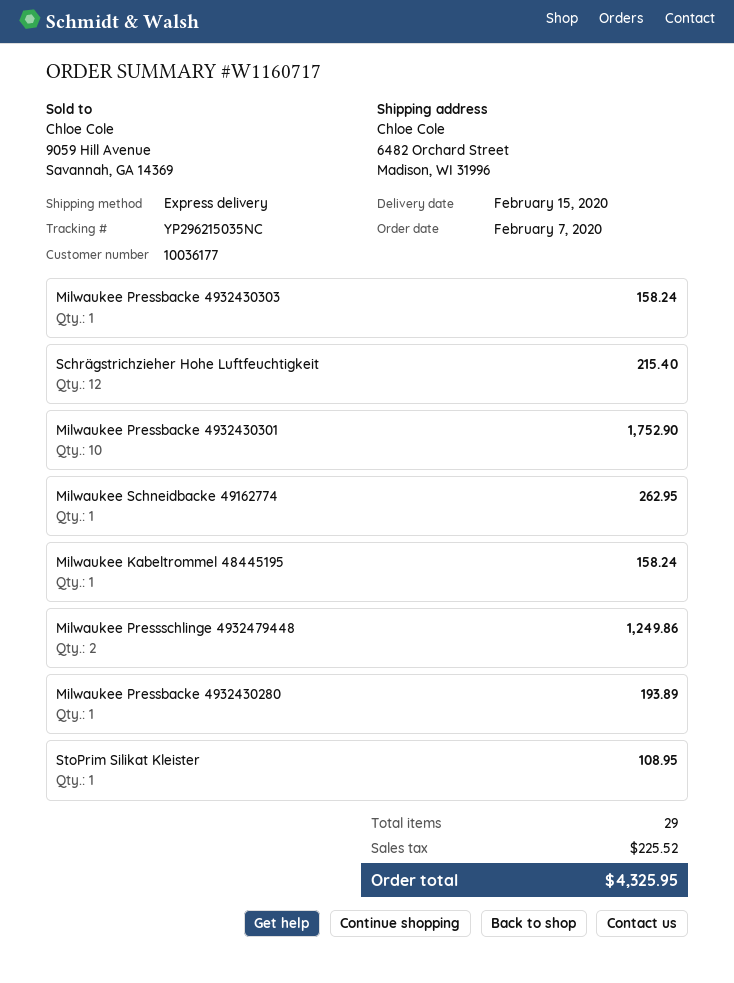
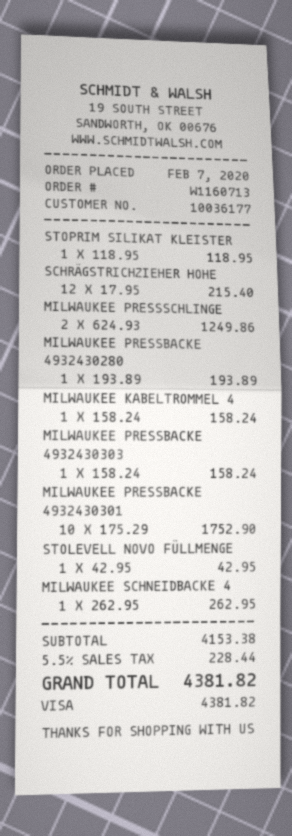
order number: W1160717 -> W1160713
StoPrim Silikat Kleister: 1 for 108.95 -> 1 for 118.95
STOLEVELL NOVO FÜLLMENGE: none -> 1 for 42.95
tax: 225.52 -> 228.44
total: 4325.95 -> 4381.82

